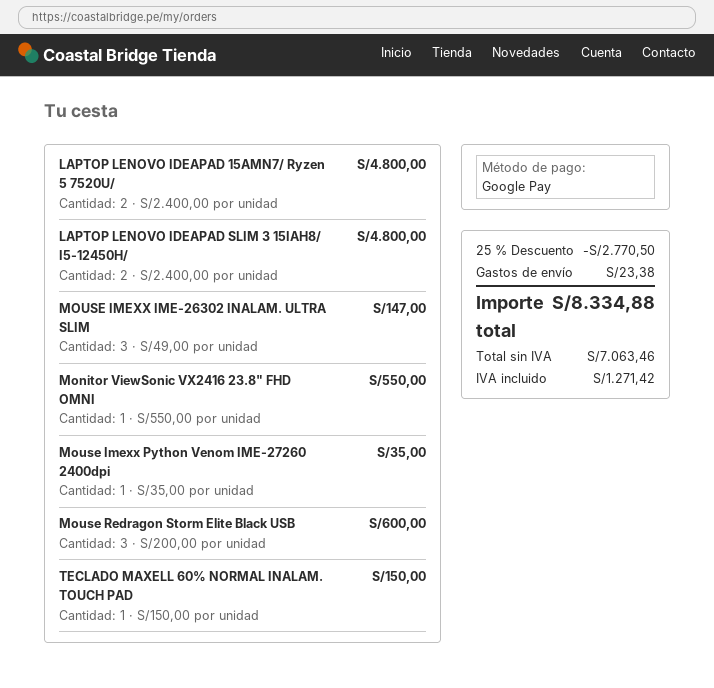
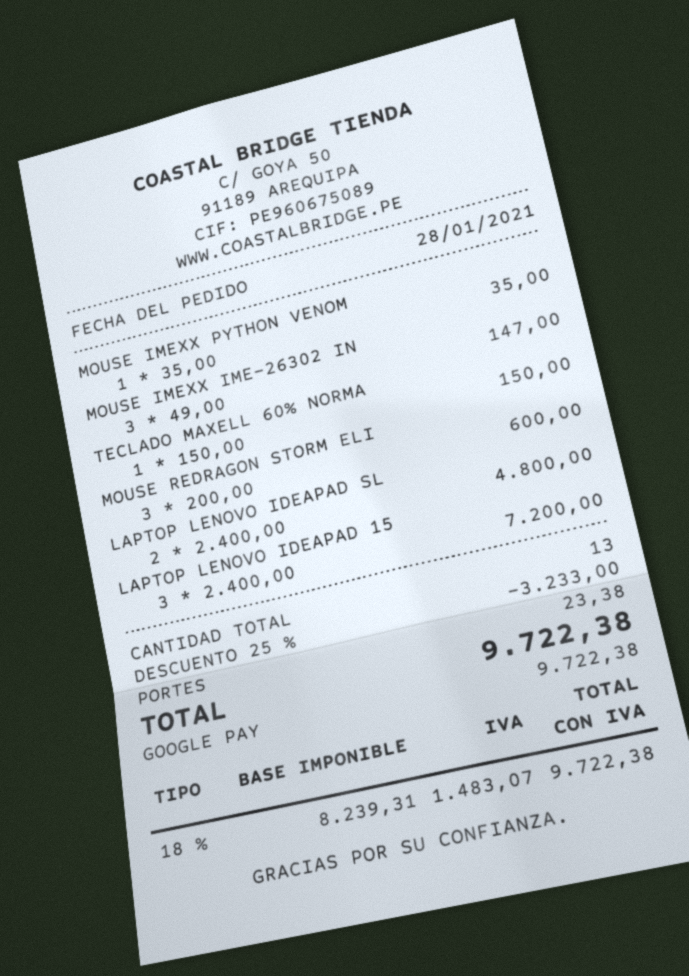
LAPTOP LENOVO IDEAPAD 15AMN7/ Ryzen 5 7520U/: 2 x 2400.00 = 4800.00 -> 3 x 2400.00 = 7200.00
Monitor ViewSonic VX2416 23.8" FHD OMNI: 1 x 550.00 = 550.00 -> none
discount: 25% = 2770.50 -> 25% = 3233.00
net: 7063.46 -> 8239.31
tax: 1271.42 -> 1483.07
total: 8334.88 -> 9722.38

